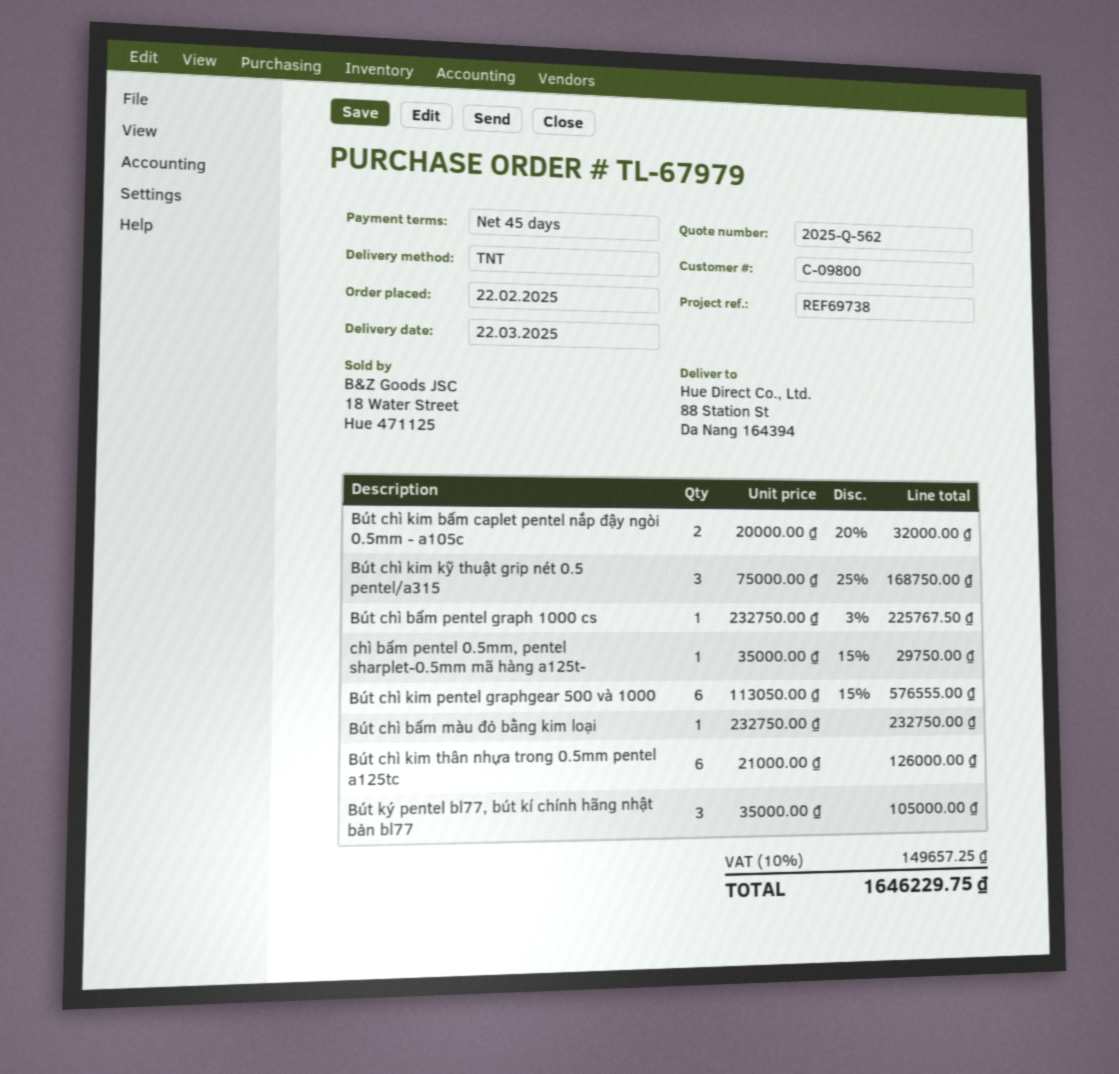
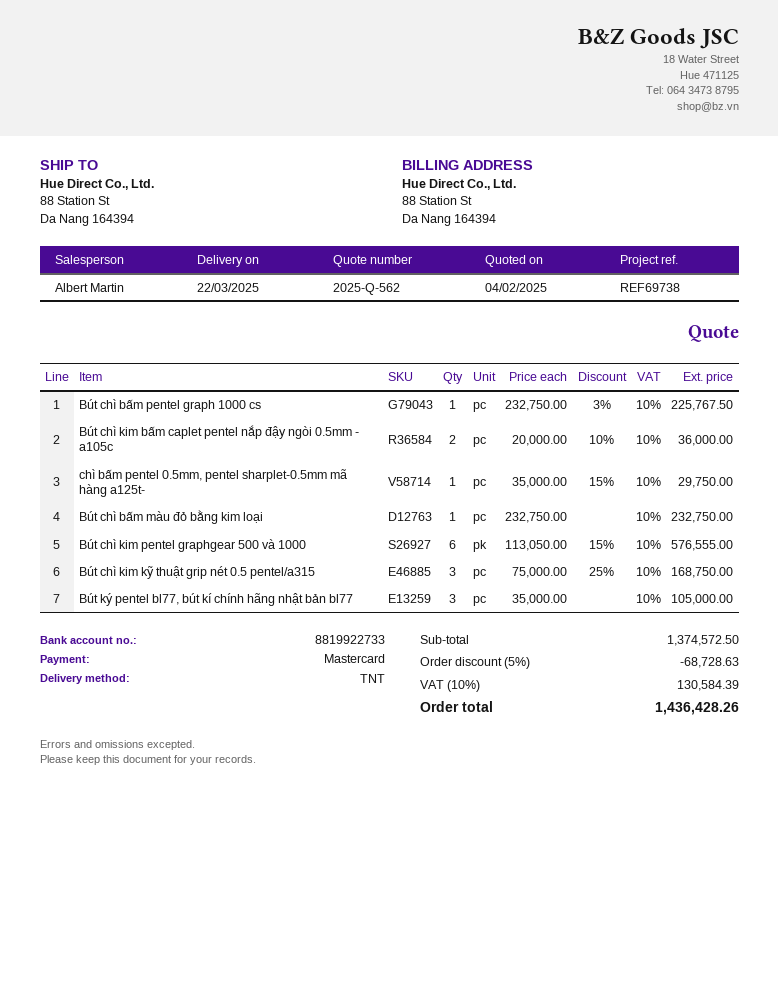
Bút chì kim bấm caplet pentel nắp đậy ngòi 0.5mm - a105c: 2 x 20000.00 - 20% = 32000.00 -> 2 x 20000.00 - 10% = 36000.00
Bút chì kim thân nhựa trong 0.5mm pentel a125tc: 6 x 21000.00 = 126000.00 -> none
discount: none -> 5% = 68728.63
tax: 10% = 149657.25 -> 10% = 130584.39
total: 1646229.75 -> 1436428.26

